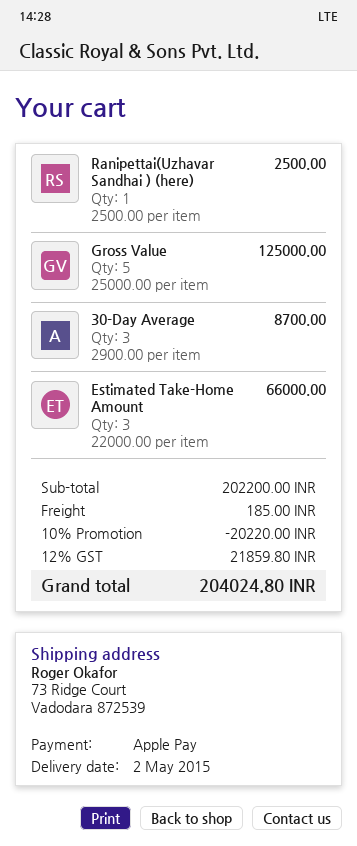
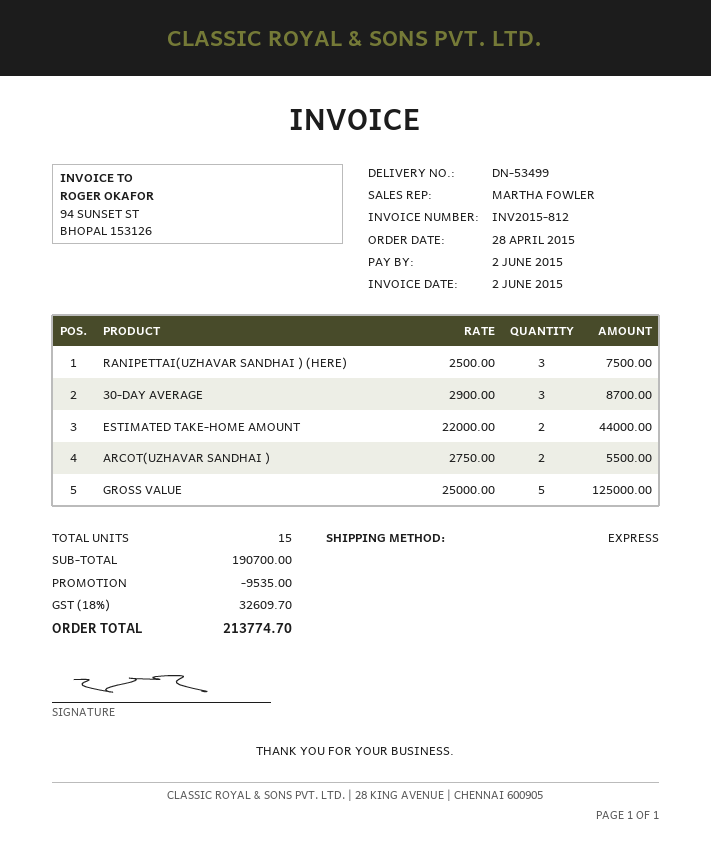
Ranipettai(Uzhavar Sandhai ) (here): 1 x 2500.00 = 2500.00 -> 3 x 2500.00 = 7500.00
Estimated Take-Home Amount: 3 x 22000.00 = 66000.00 -> 2 x 22000.00 = 44000.00
ARCOT(UZHAVAR SANDHAI ): none -> 2 x 2750.00 = 5500.00
subtotal: 202200.00 -> 190700.00
discount: 20220.00 -> 9535.00
shipping: 185.00 -> none
tax: 12% = 21859.80 -> 18% = 32609.70
total: 204024.80 -> 213774.70

